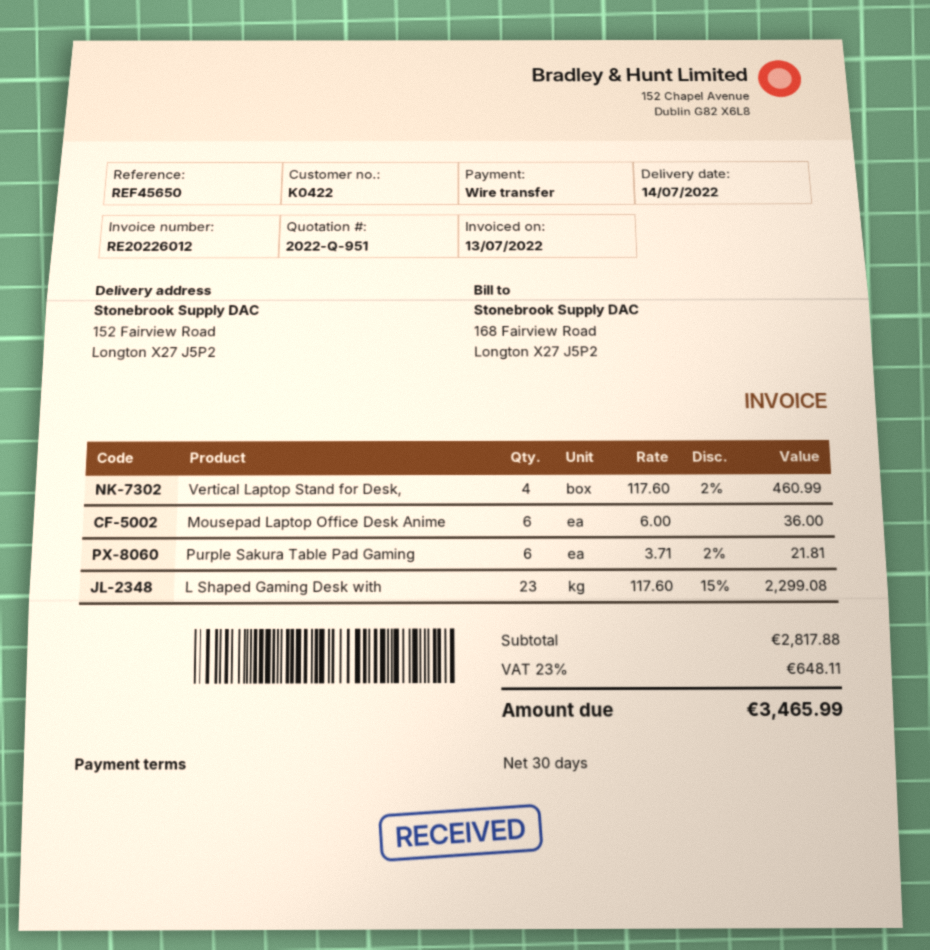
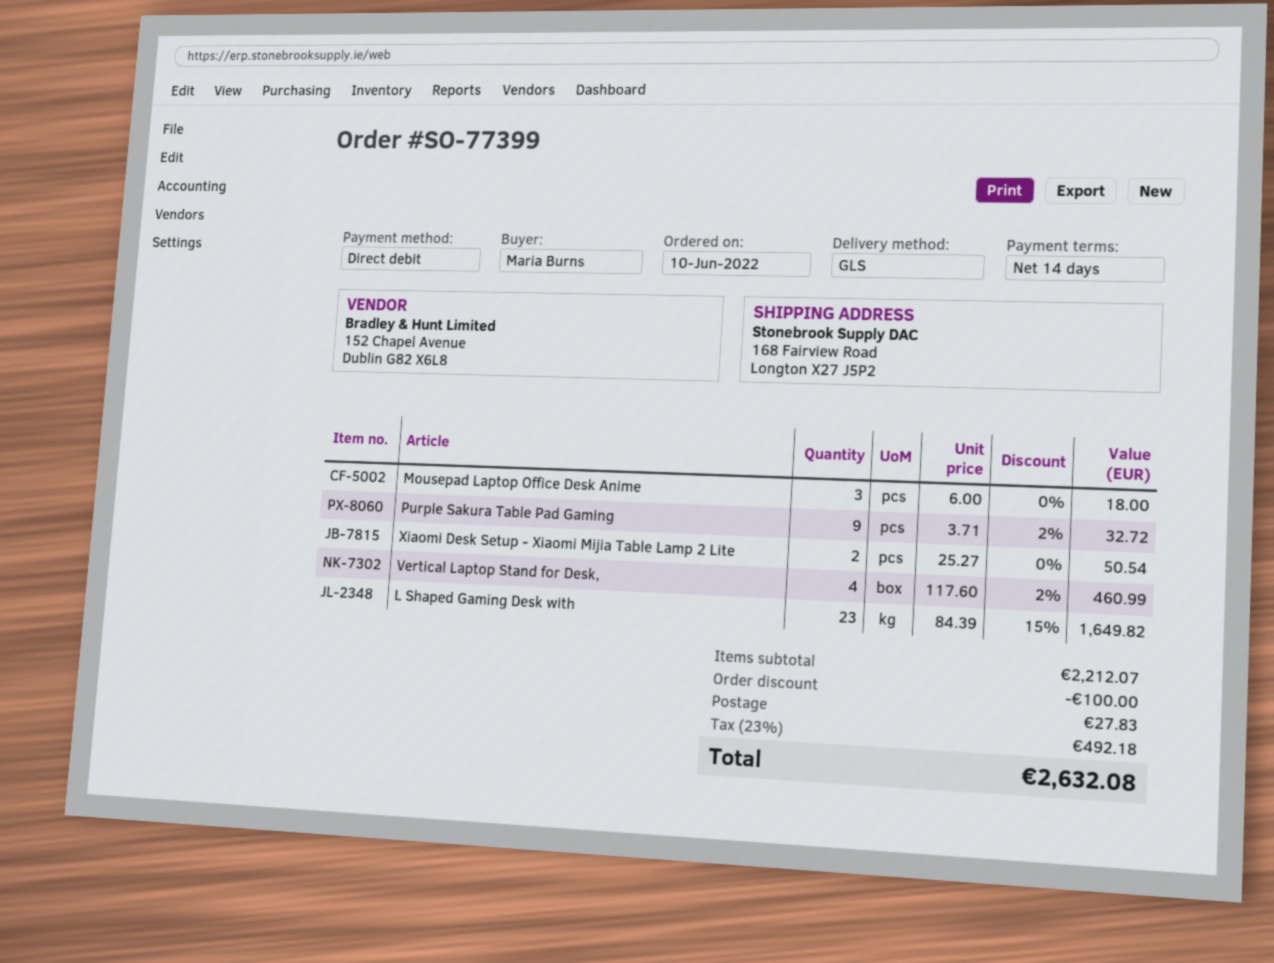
payment terms: 30 days -> 14 days
payment method: bank transfer -> direct debit
ship to: 152 Fairview Road, Longton X27 J5P2 -> 168 Fairview Road, Longton X27 J5P2
Mousepad Laptop Office Desk Anime: 6 x 6.00 = 36.00 -> 3 x 6.00 = 18.00
Purple Sakura Table Pad Gaming: 6 x 3.71 - 2% = 21.81 -> 9 x 3.71 - 2% = 32.72
L Shaped Gaming Desk with: 23 x 117.60 - 15% = 2299.08 -> 23 x 84.39 - 15% = 1649.82
Xiaomi Desk Setup - Xiaomi Mijia Table Lamp 2 Lite: none -> 2 x 25.27 = 50.54
subtotal: 2817.88 -> 2212.07
discount: none -> 100.00
shipping: none -> 27.83
tax: 23% = 648.11 -> 23% = 492.18
total: 3465.99 -> 2632.08

